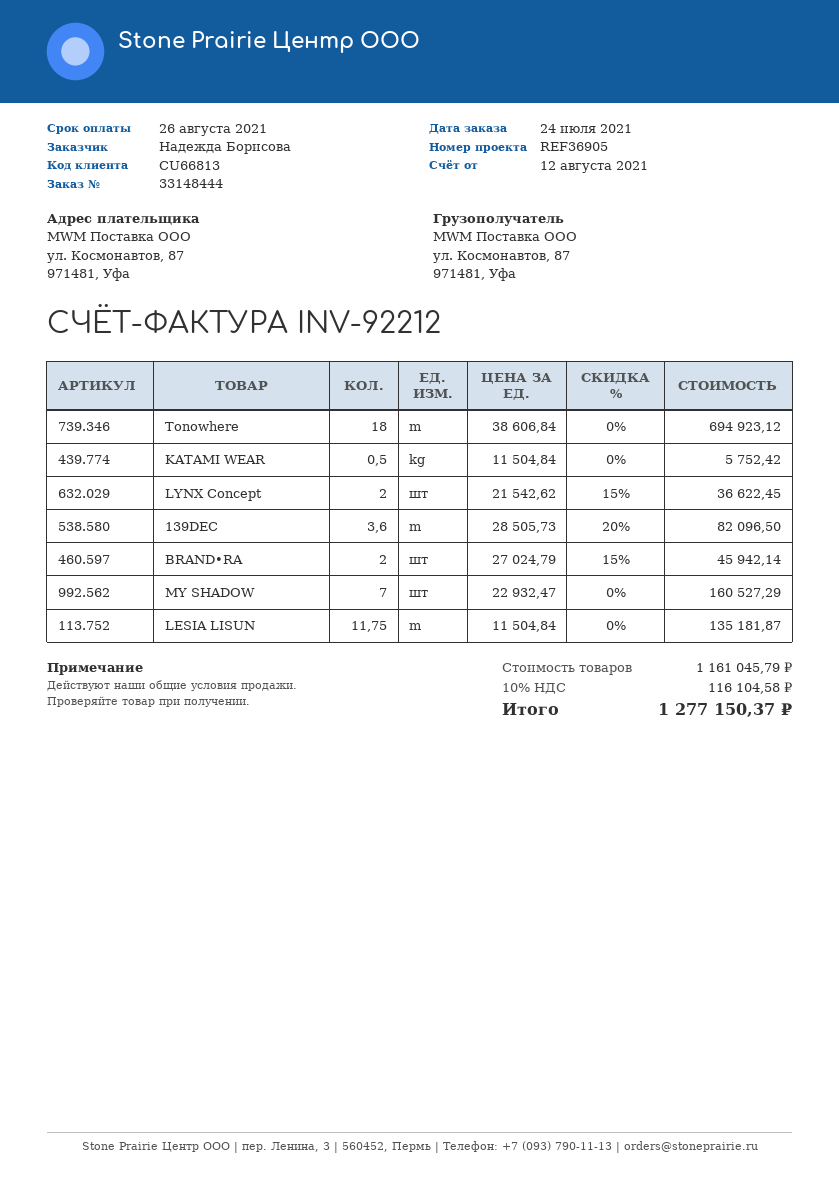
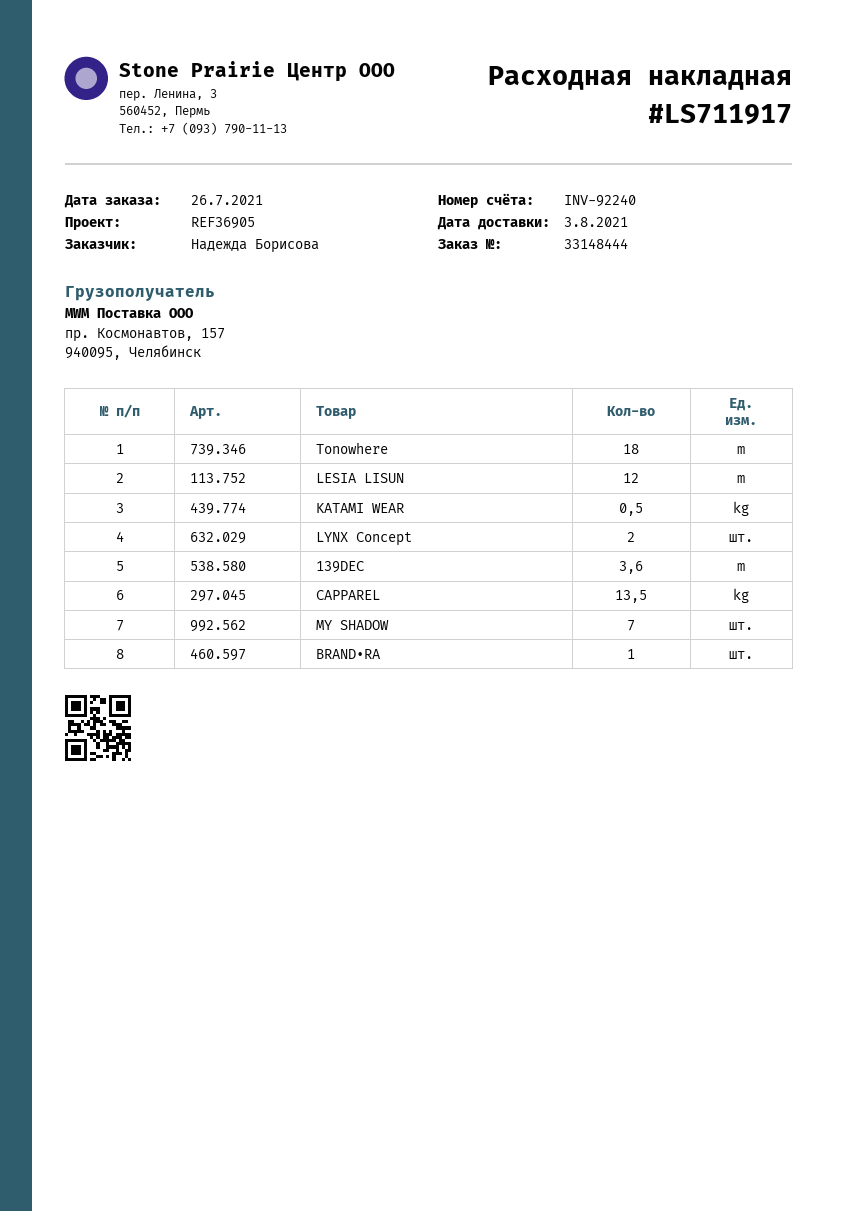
order date: 2021-07-24 -> 2021-07-26
invoice number: INV-92212 -> INV-92240
ship to: ул. Космонавтов, 87, 971481, Уфа -> пр. Космонавтов, 157, 940095, Челябинск
BRAND•RA: 2 -> 1
LESIA LISUN: 11.75 -> 12
CAPPAREL: none -> 13.5

